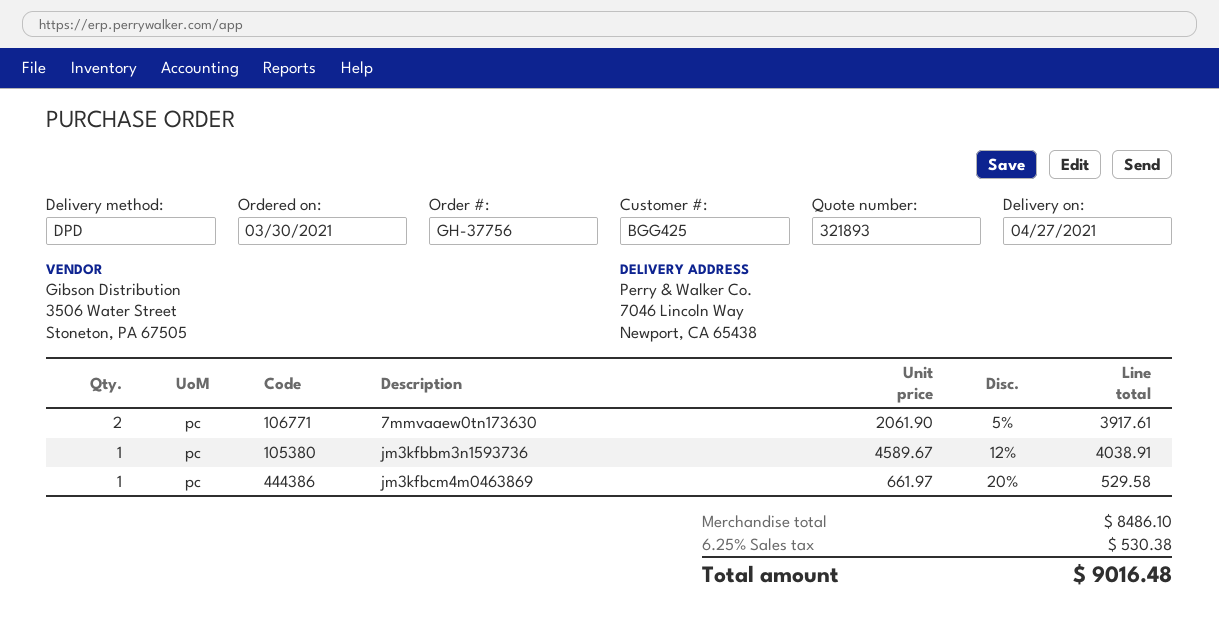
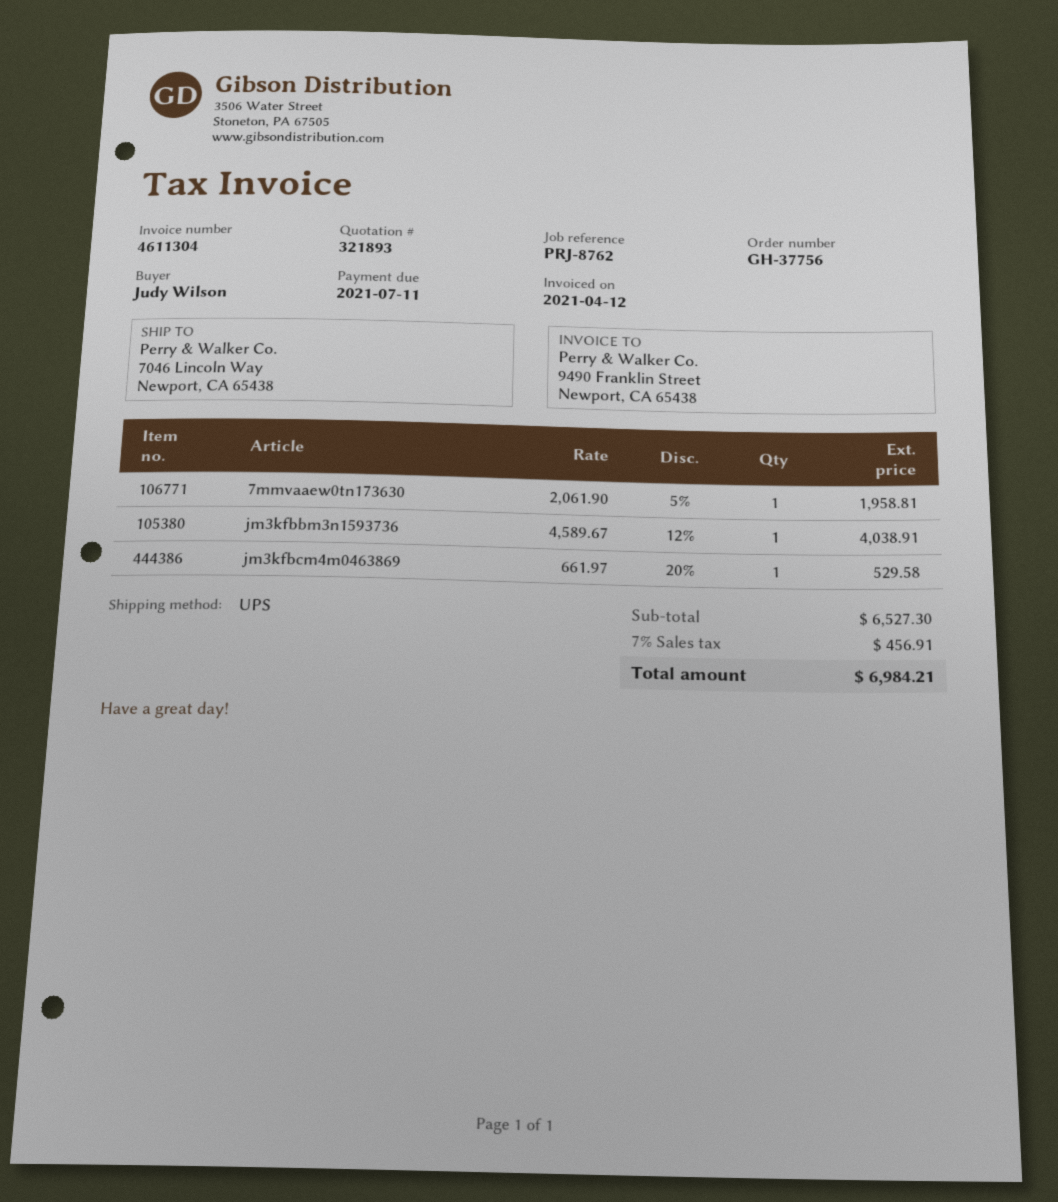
shipping method: DPD -> UPS
7mmvaaew0tn173630: 2 x 2061.90 - 5% = 3917.61 -> 1 x 2061.90 - 5% = 1958.81
subtotal: 8486.10 -> 6527.30
tax: 6.25% = 530.38 -> 7% = 456.91
total: 9016.48 -> 6984.21

